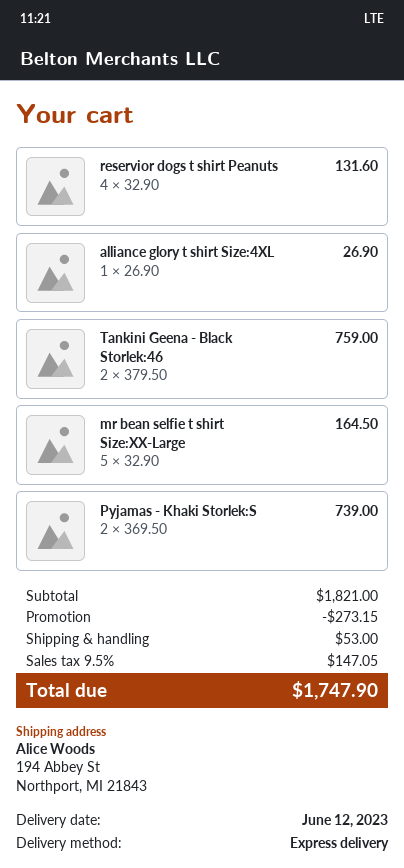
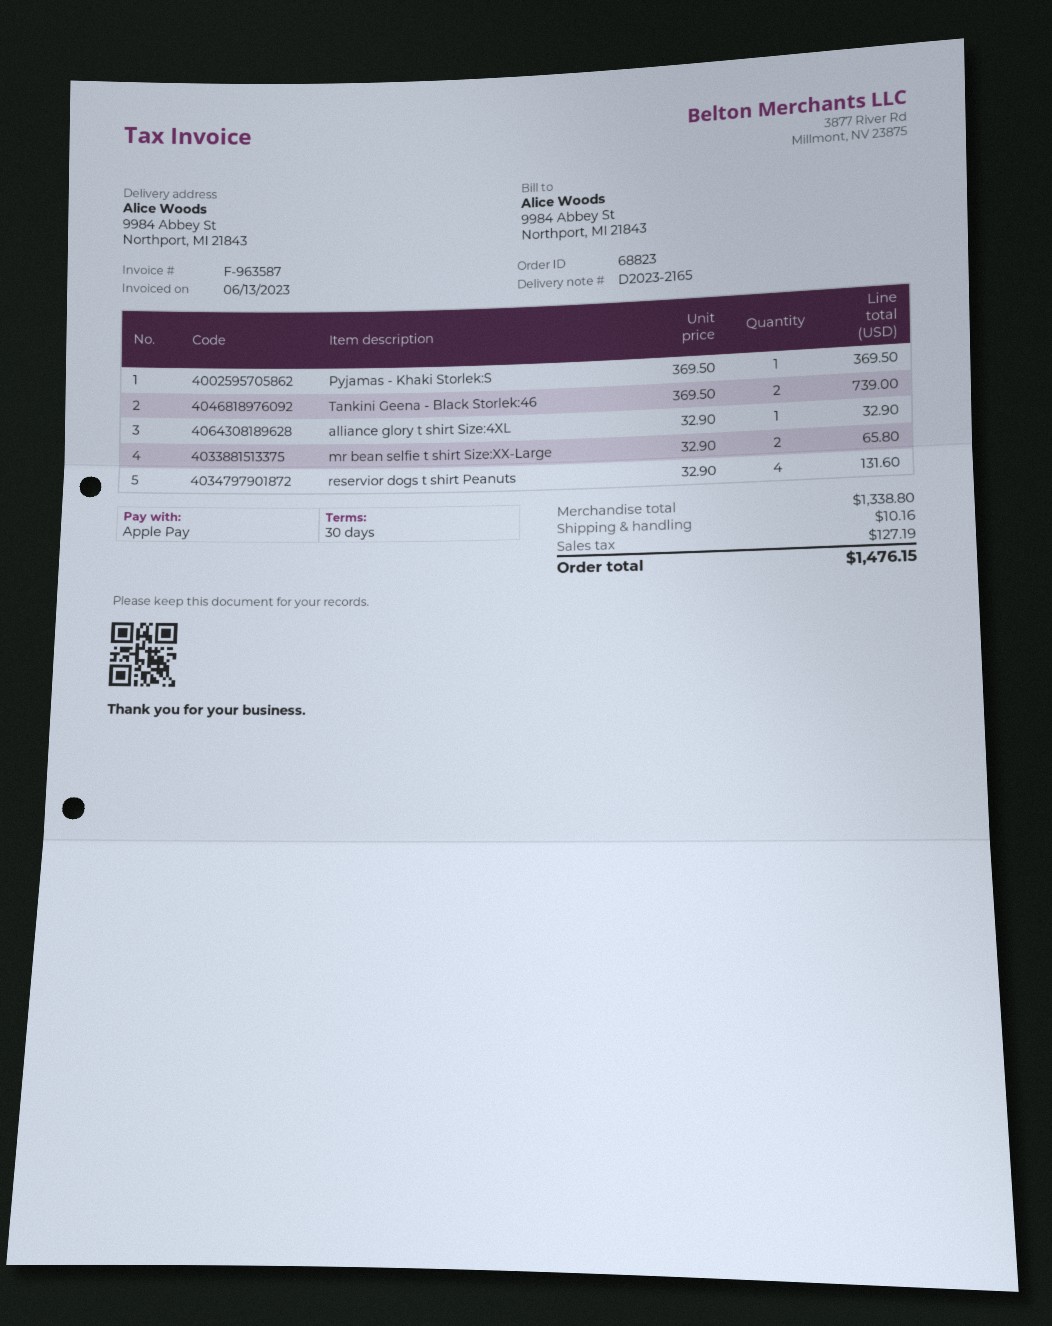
ship to: 194 Abbey St, Northport, MI 21843 -> 9984 Abbey St, Northport, MI 21843
alliance glory t shirt Size:4XL: 1 x 26.90 = 26.90 -> 1 x 32.90 = 32.90
Tankini Geena - Black Storlek:46: 2 x 379.50 = 759.00 -> 2 x 369.50 = 739.00
mr bean selfie t shirt Size:XX-Large: 5 x 32.90 = 164.50 -> 2 x 32.90 = 65.80
Pyjamas - Khaki Storlek:S: 2 x 369.50 = 739.00 -> 1 x 369.50 = 369.50
subtotal: 1821.00 -> 1338.80
discount: 273.15 -> none
shipping: 53.00 -> 10.16
tax: 147.05 -> 127.19
total: 1747.90 -> 1476.15

